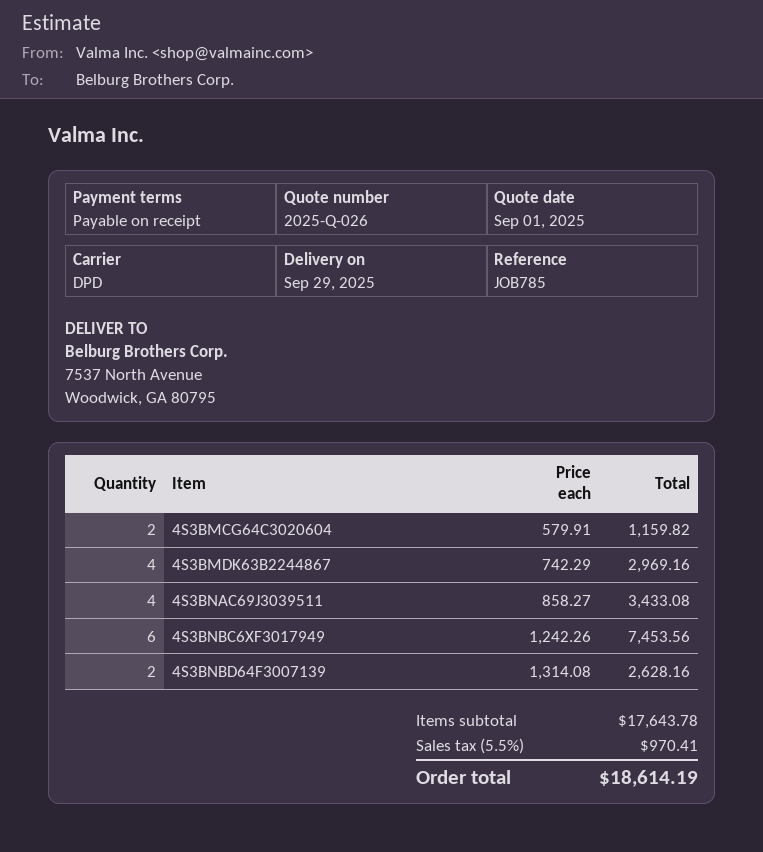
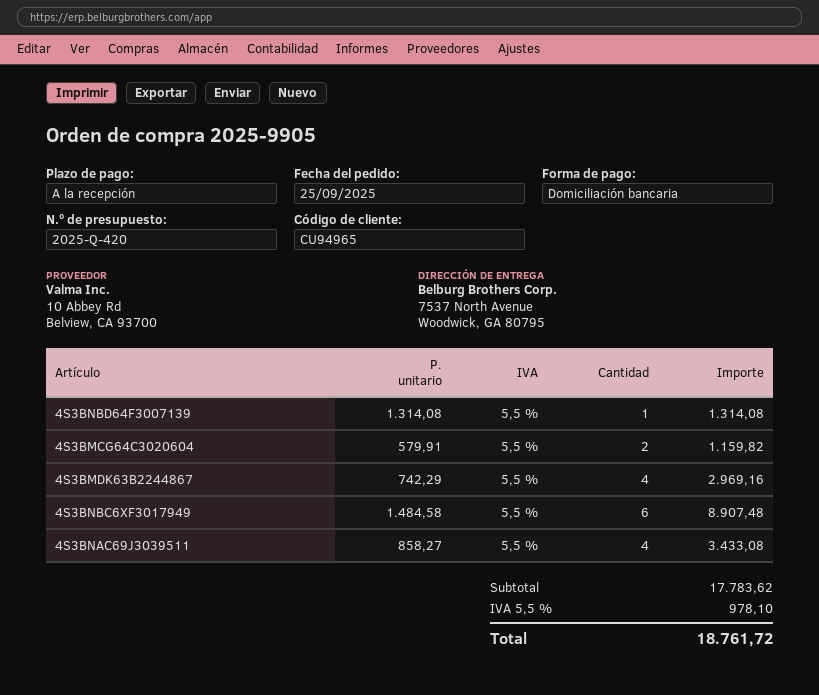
quote number: 2025-Q-026 -> 2025-Q-420
4S3BNBC6XF3017949: 6 x 1242.26 = 7453.56 -> 6 x 1484.58 = 8907.48
4S3BNBD64F3007139: 2 x 1314.08 = 2628.16 -> 1 x 1314.08 = 1314.08
subtotal: 17643.78 -> 17783.62
tax: 5.5% = 970.41 -> 5.5% = 978.10
total: 18614.19 -> 18761.72

